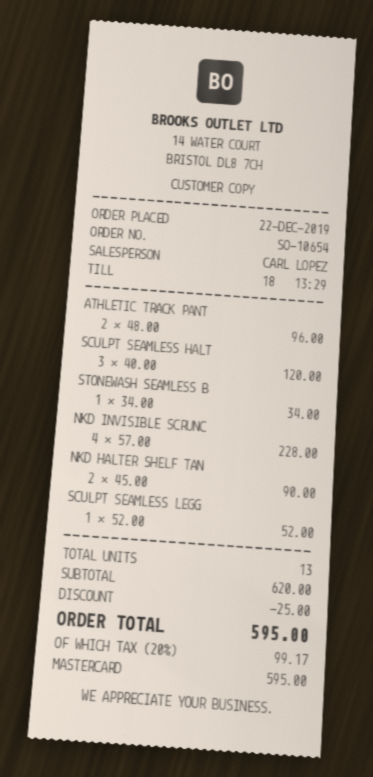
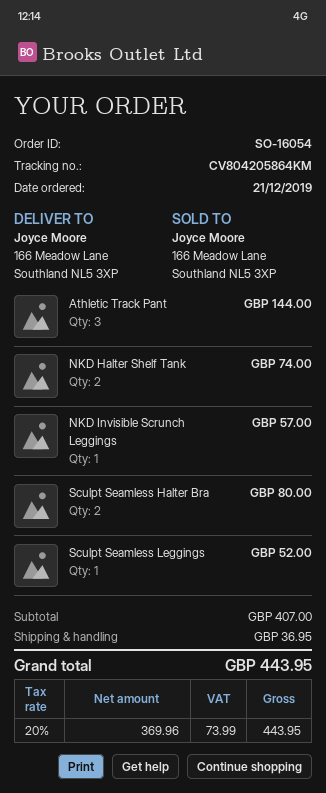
order number: SO-10654 -> SO-16054
order date: 2019-12-22 -> 2019-12-21
ATHLETIC TRACK PANT: 2 for 96.00 -> 3 for 144.00
SCULPT SEAMLESS HALT: 3 for 120.00 -> 2 for 80.00
STONEWASH SEAMLESS B: 1 for 34.00 -> none
NKD INVISIBLE SCRUNC: 4 for 228.00 -> 1 for 57.00
NKD HALTER SHELF TAN: 2 for 90.00 -> 2 for 74.00
subtotal: 620.00 -> 407.00
discount: 25.00 -> none
shipping: none -> 36.95
tax: 20% = 99.17 -> 20% = 73.99
total: 595.00 -> 443.95

